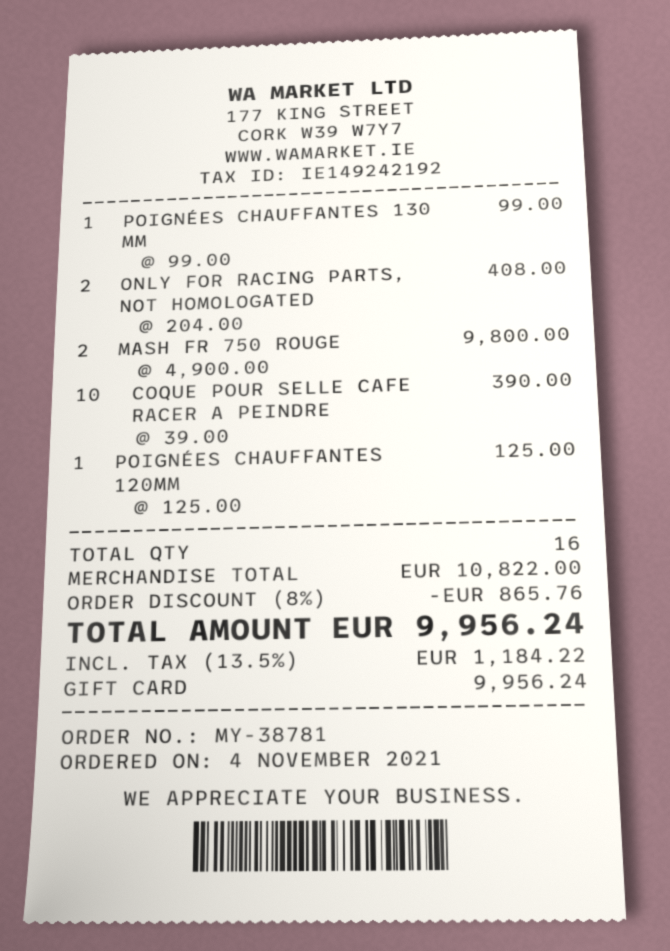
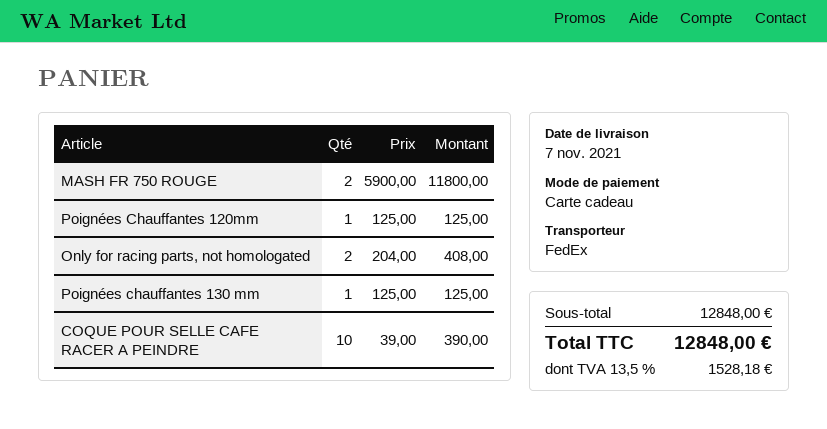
POIGNÉES CHAUFFANTES 130 MM: 1 x 99.00 = 99.00 -> 1 x 125.00 = 125.00
MASH FR 750 ROUGE: 2 x 4900.00 = 9800.00 -> 2 x 5900.00 = 11800.00
subtotal: 10822.00 -> 12848.00
discount: 8% = 865.76 -> none
tax: 13.5% = 1184.22 -> 13.5% = 1528.18
total: 9956.24 -> 12848.00

